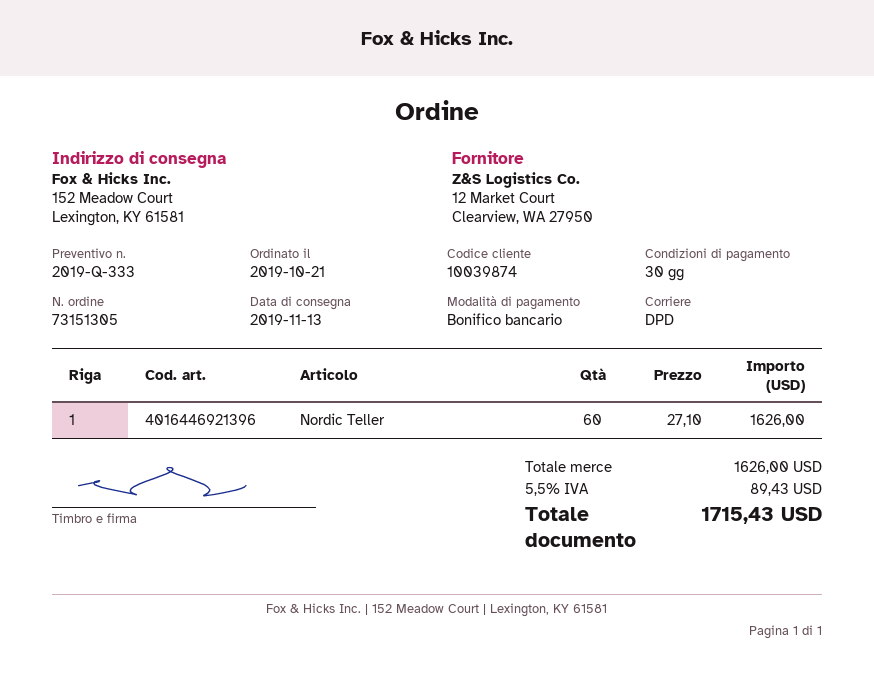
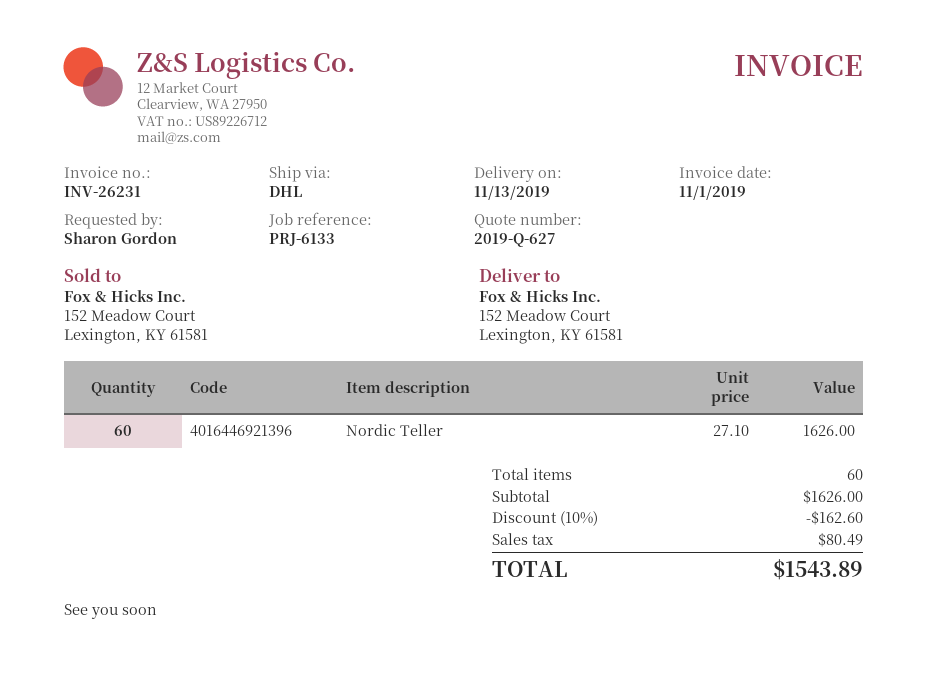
quote number: 2019-Q-333 -> 2019-Q-627
shipping method: DPD -> DHL
discount: none -> 10% = 162.60
tax: 89.43 -> 80.49
total: 1715.43 -> 1543.89

